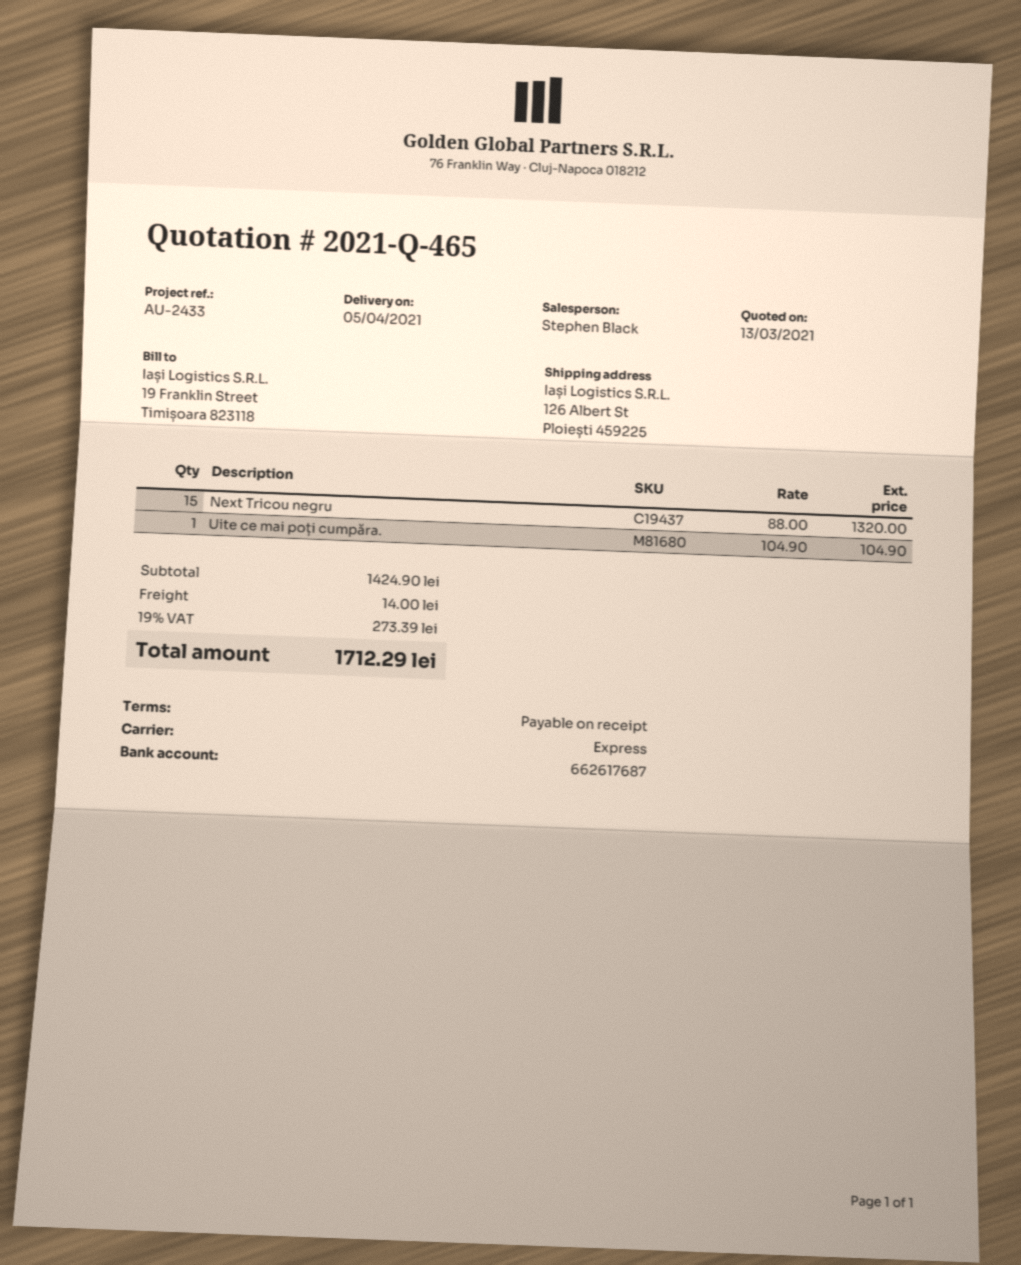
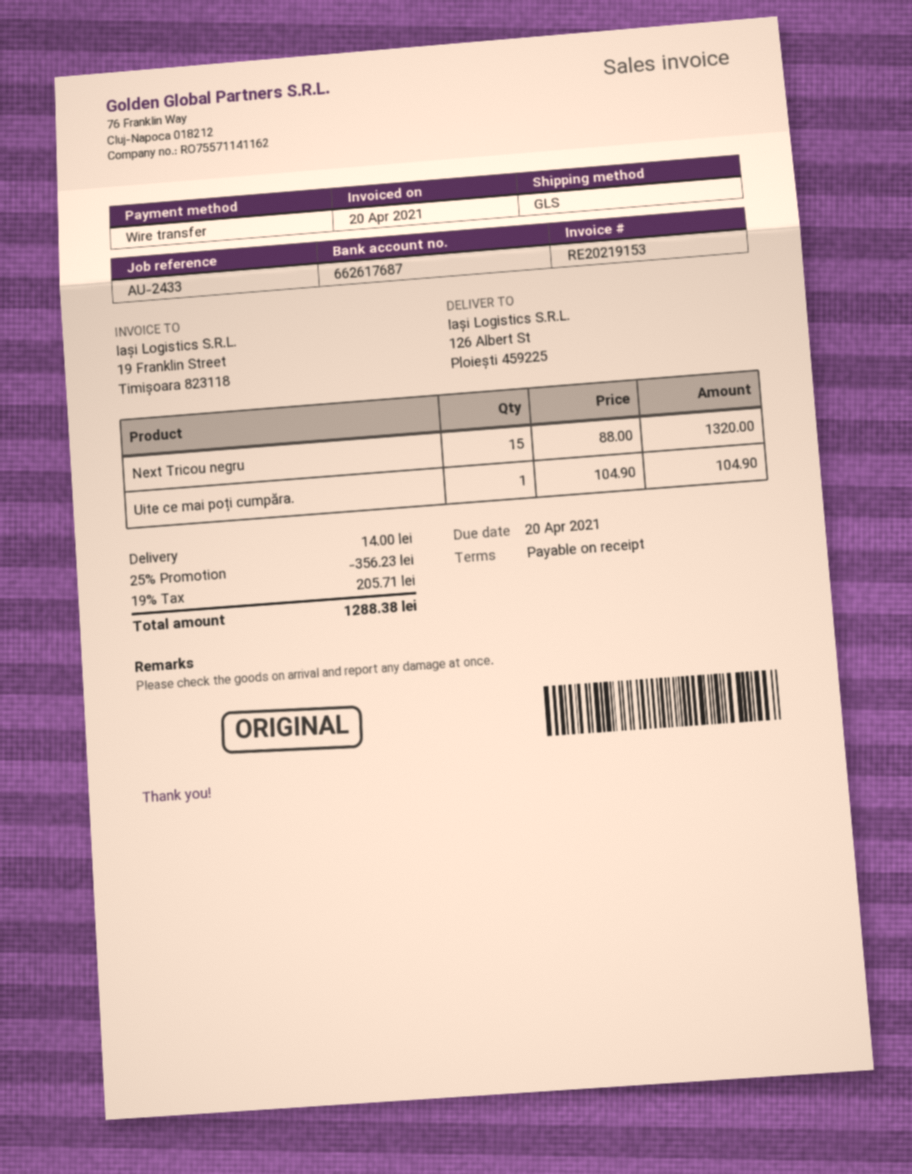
shipping method: express -> GLS
discount: none -> 25% = 356.23
tax: 19% = 273.39 -> 19% = 205.71
total: 1712.29 -> 1288.38

